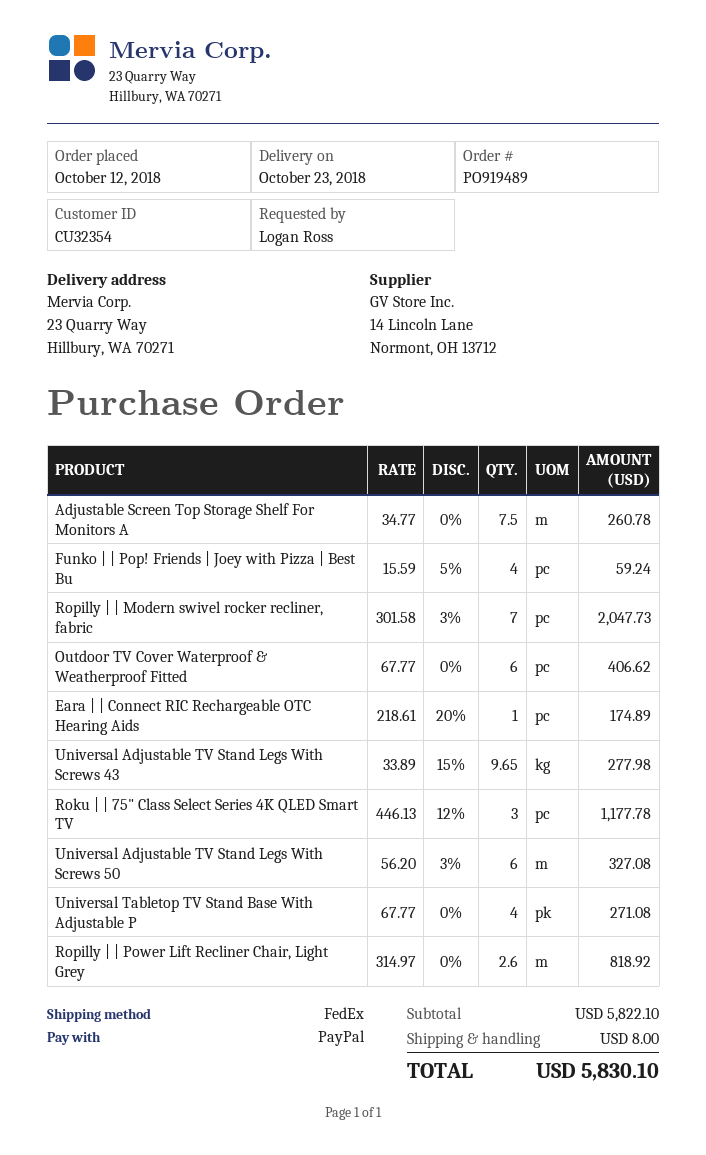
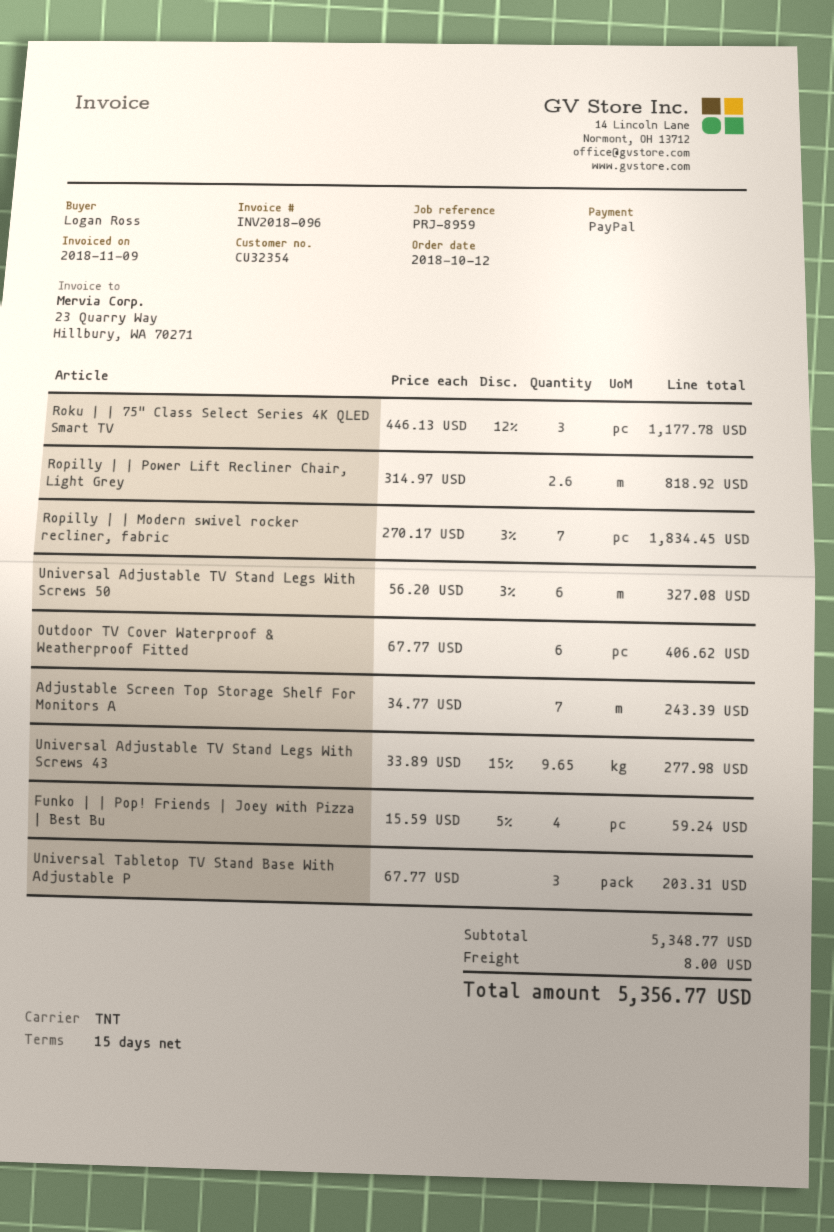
shipping method: FedEx -> TNT
Adjustable Screen Top Storage Shelf For Monitors A: 7.5 x 34.77 = 260.78 -> 7 x 34.77 = 243.39
Ropilly | | Modern swivel rocker recliner, fabric: 7 x 301.58 - 3% = 2047.73 -> 7 x 270.17 - 3% = 1834.45
Eara | | Connect RIC Rechargeable OTC Hearing Aids: 1 x 218.61 - 20% = 174.89 -> none
Universal Tabletop TV Stand Base With Adjustable P: 4 x 67.77 = 271.08 -> 3 x 67.77 = 203.31
subtotal: 5822.10 -> 5348.77
total: 5830.10 -> 5356.77

